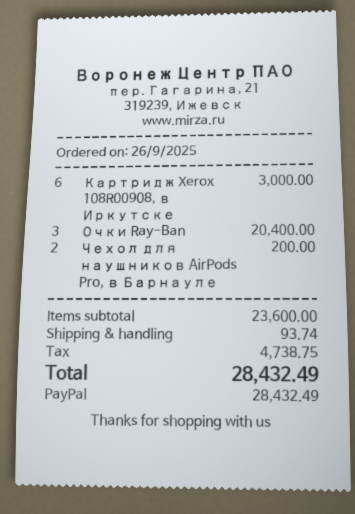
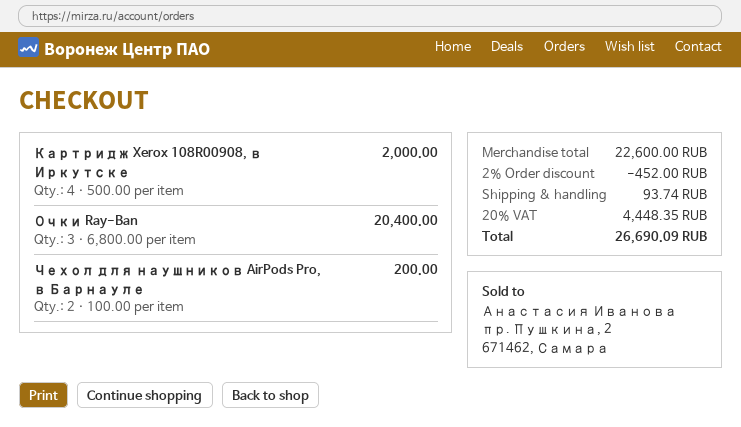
Картридж Xerox 108R00908, в Иркутске: 6 for 3000.00 -> 4 for 2000.00
subtotal: 23600.00 -> 22600.00
discount: none -> 2% = 452.00
tax: 4738.75 -> 4448.35
total: 28432.49 -> 26690.09

